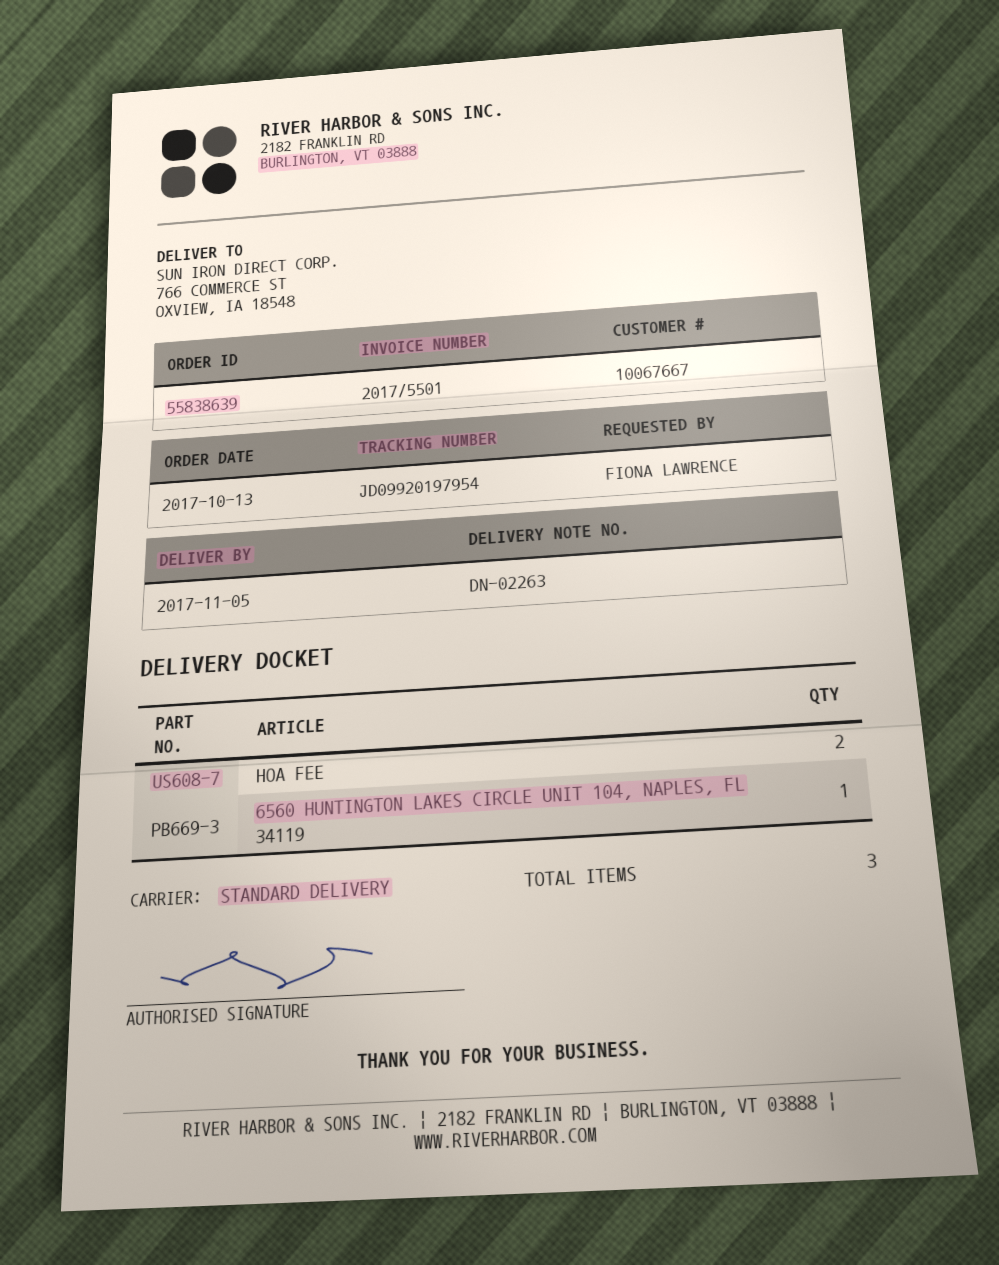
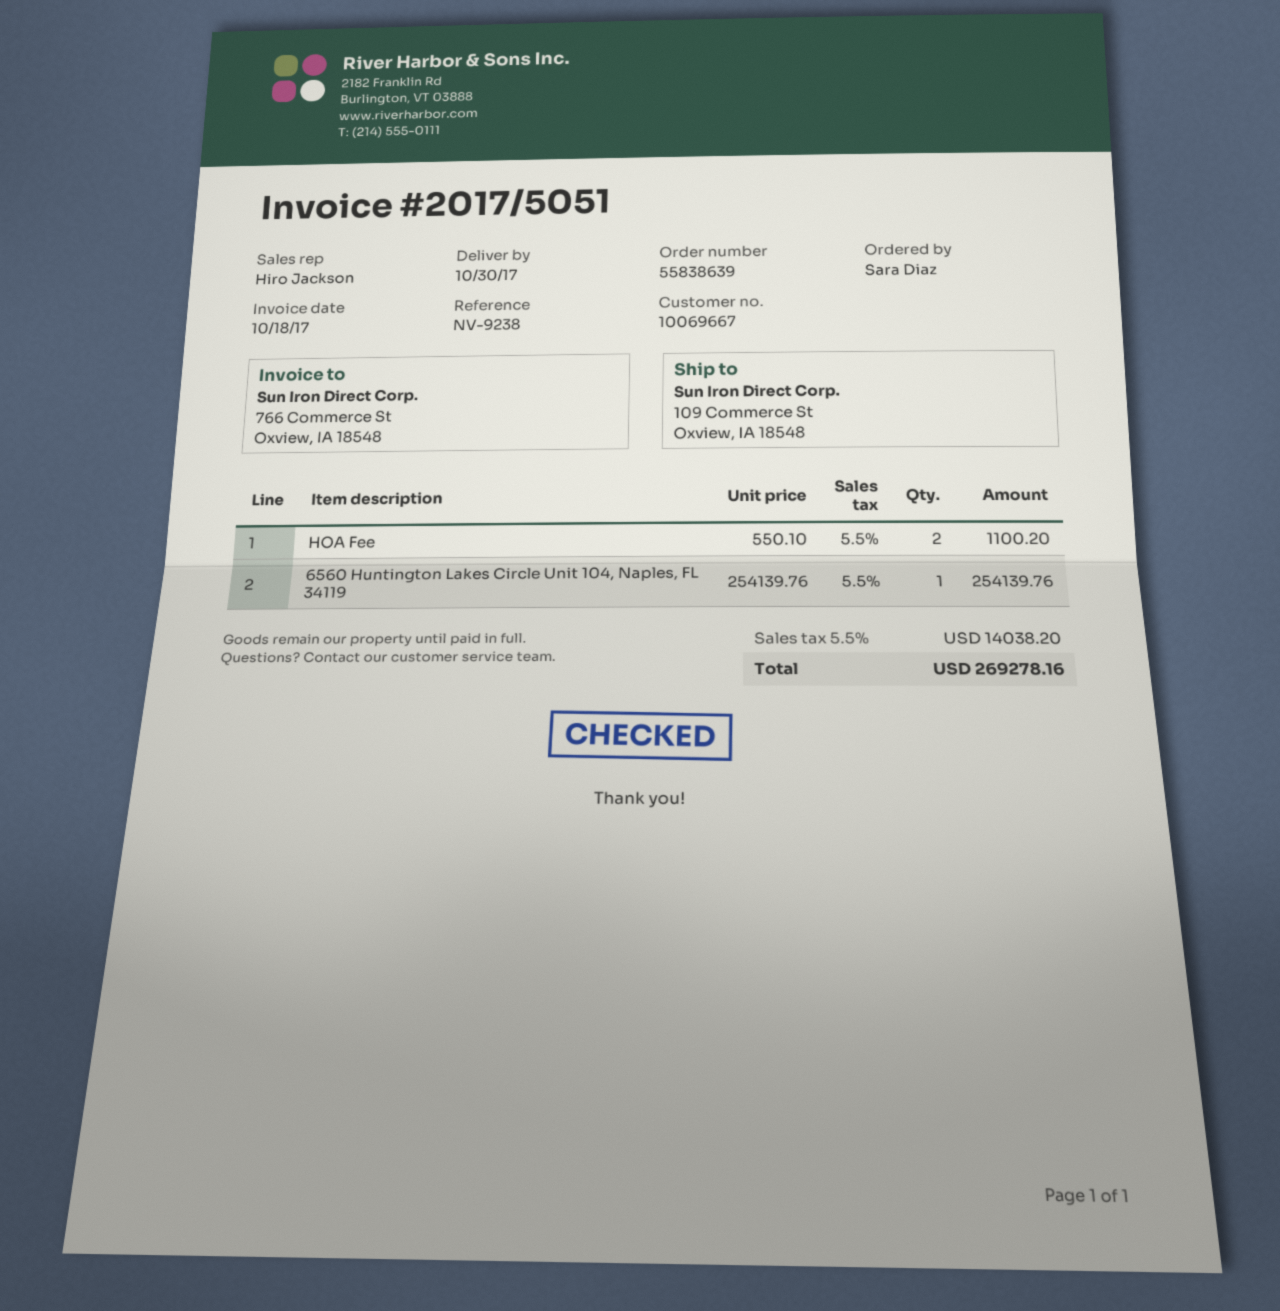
delivery date: 2017-11-05 -> 2017-10-30
invoice number: 2017/5501 -> 2017/5051
customer number: 10067667 -> 10069667
ordered by: FIONA LAWRENCE -> Sara Diaz
ship to: 766 COMMERCE ST, OXVIEW, IA 18548 -> 109 Commerce St, Oxview, IA 18548

